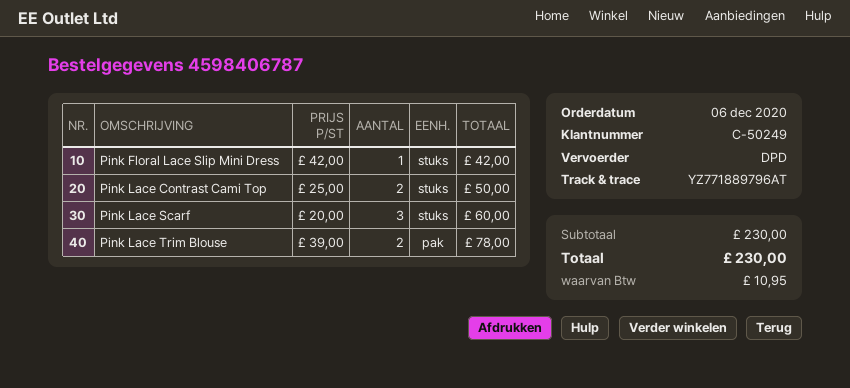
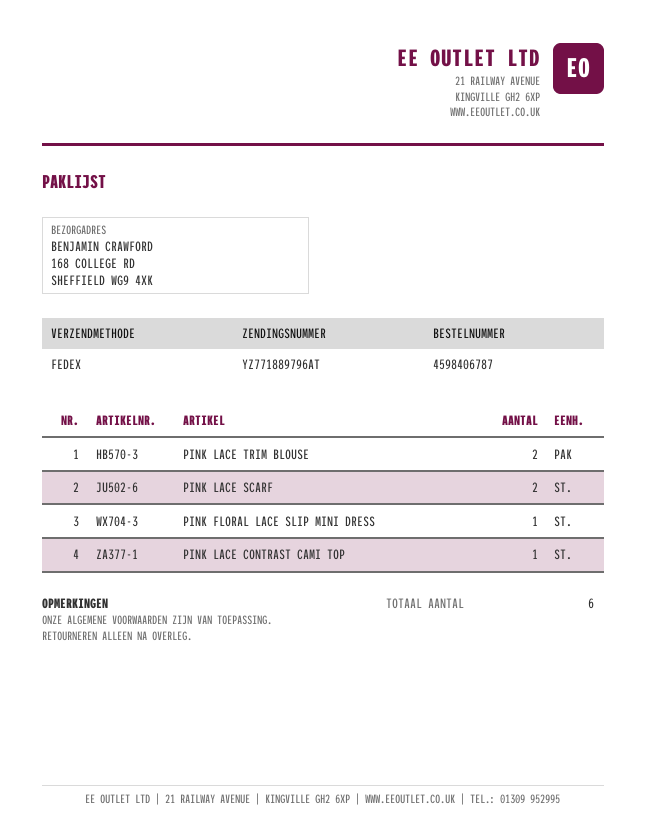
shipping method: DPD -> FedEx
Pink Lace Contrast Cami Top: 2 -> 1
Pink Lace Scarf: 3 -> 2

